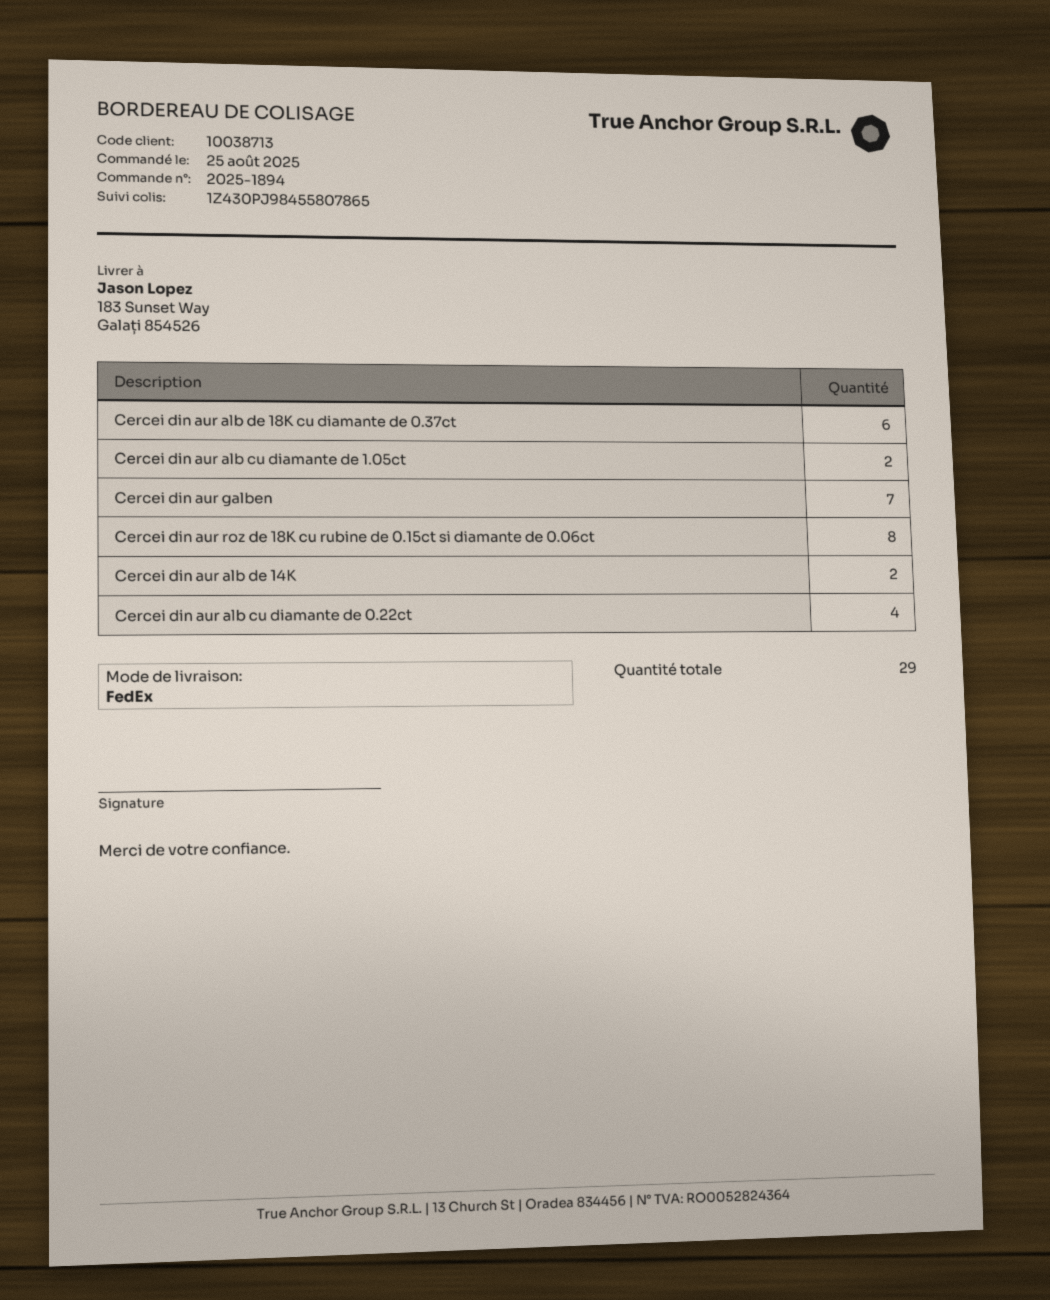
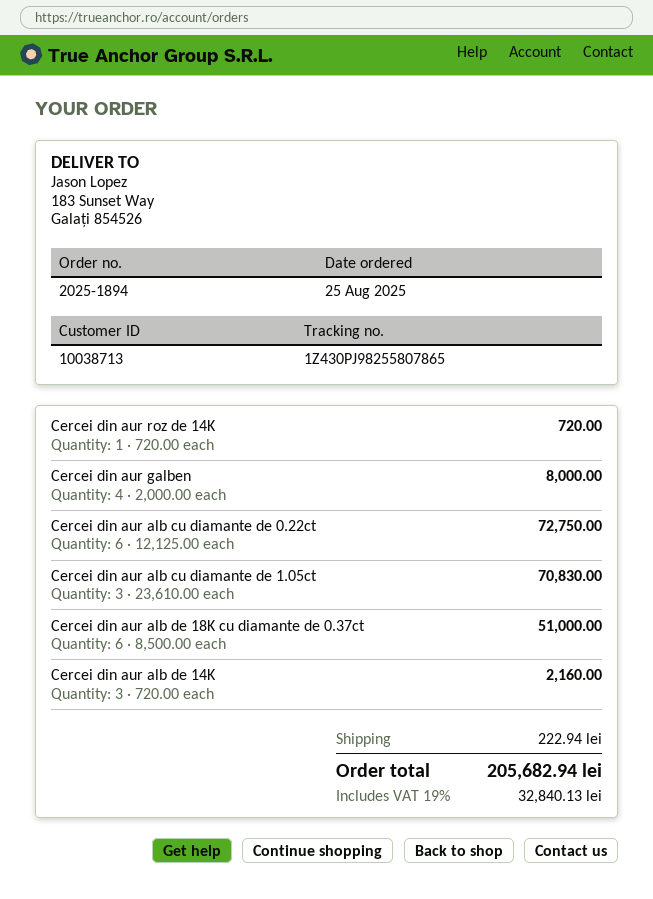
tracking number: 1Z430PJ98455807865 -> 1Z430PJ98255807865
Cercei din aur alb cu diamante de 1.05ct: 2 -> 3
Cercei din aur galben: 7 -> 4
Cercei din aur roz de 18K cu rubine de 0.15ct si diamante de 0.06ct: 8 -> none
Cercei din aur alb de 14K: 2 -> 3
Cercei din aur alb cu diamante de 0.22ct: 4 -> 6
Cercei din aur roz de 14K: none -> 1

